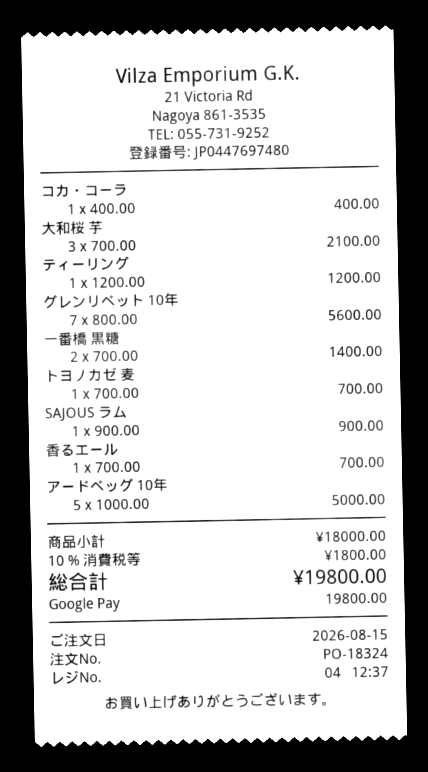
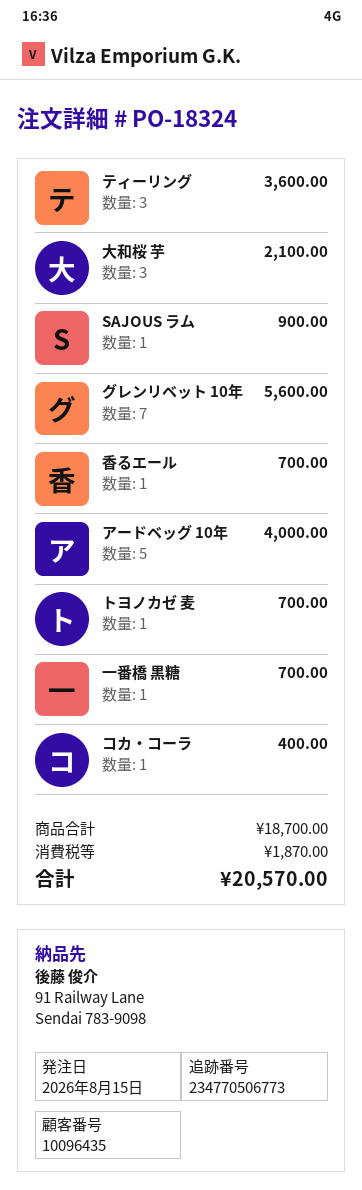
ティーリング: 1 for 1200.00 -> 3 for 3600.00
一番橋 黒糖: 2 for 1400.00 -> 1 for 700.00
アードベッグ 10年: 5 for 5000.00 -> 5 for 4000.00
subtotal: 18000.00 -> 18700.00
tax: 1800.00 -> 1870.00
total: 19800.00 -> 20570.00

